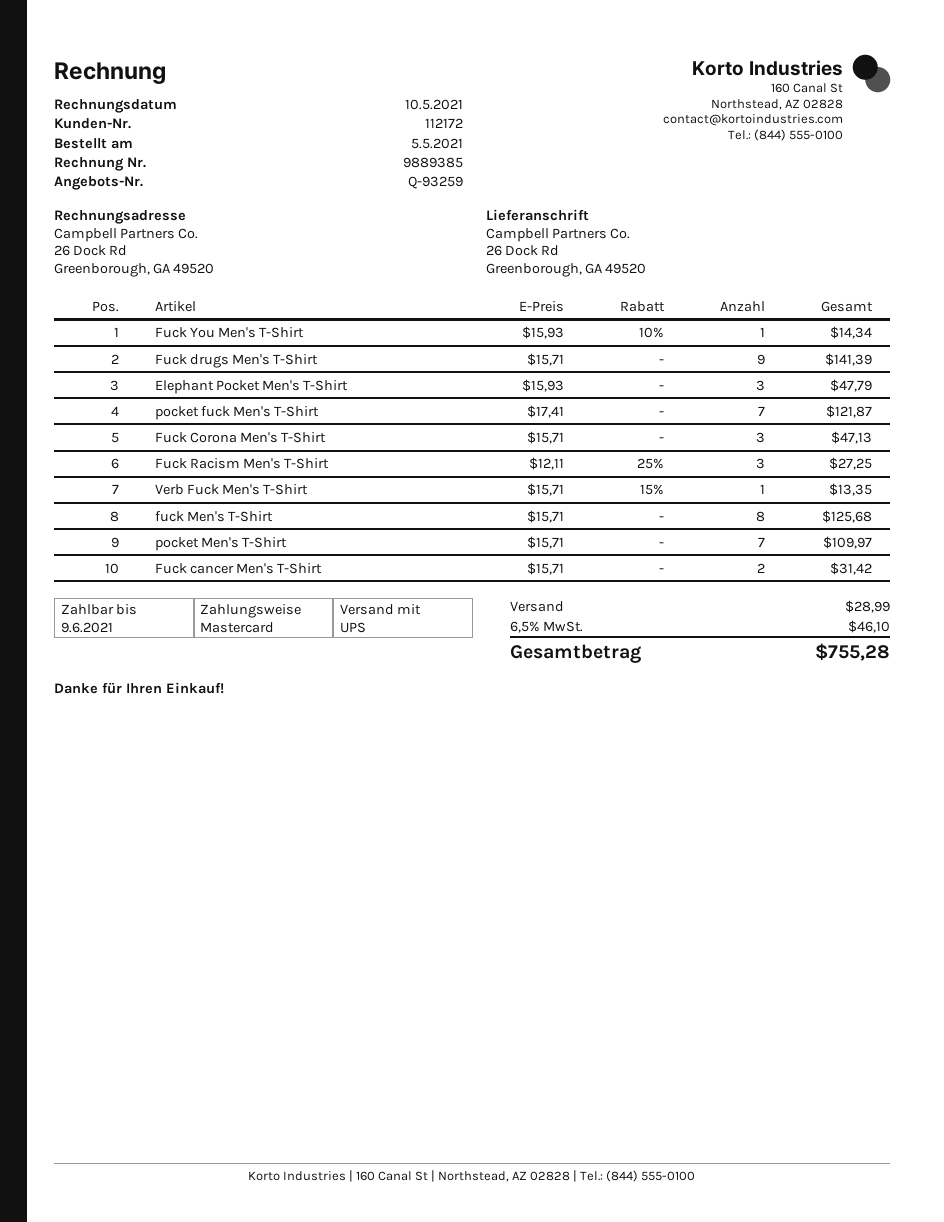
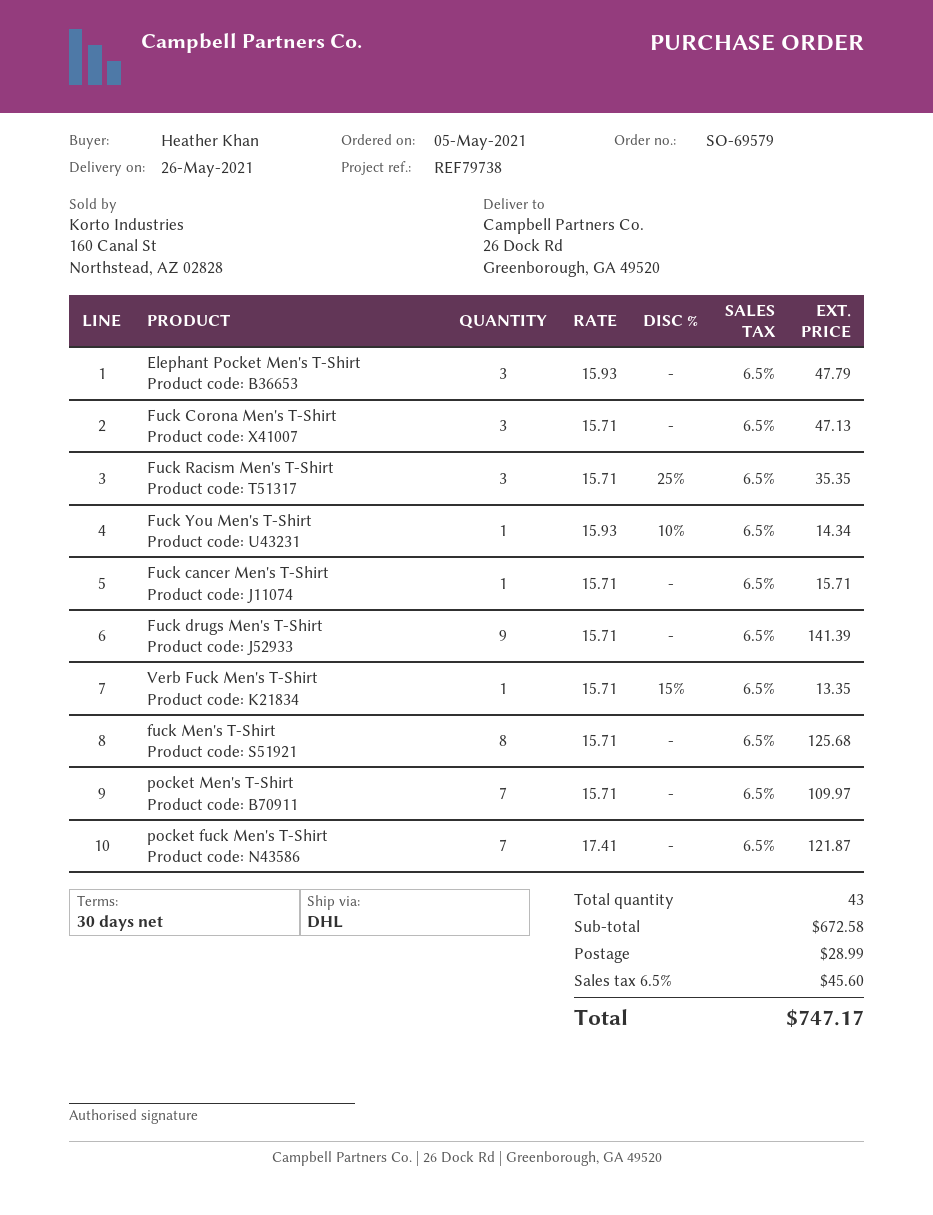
shipping method: UPS -> DHL
Fuck Racism Men's T-Shirt: 3 x 12.11 - 25% = 27.25 -> 3 x 15.71 - 25% = 35.35
Fuck cancer Men's T-Shirt: 2 x 15.71 = 31.42 -> 1 x 15.71 = 15.71
tax: 6.5% = 46.10 -> 6.5% = 45.60
total: 755.28 -> 747.17

